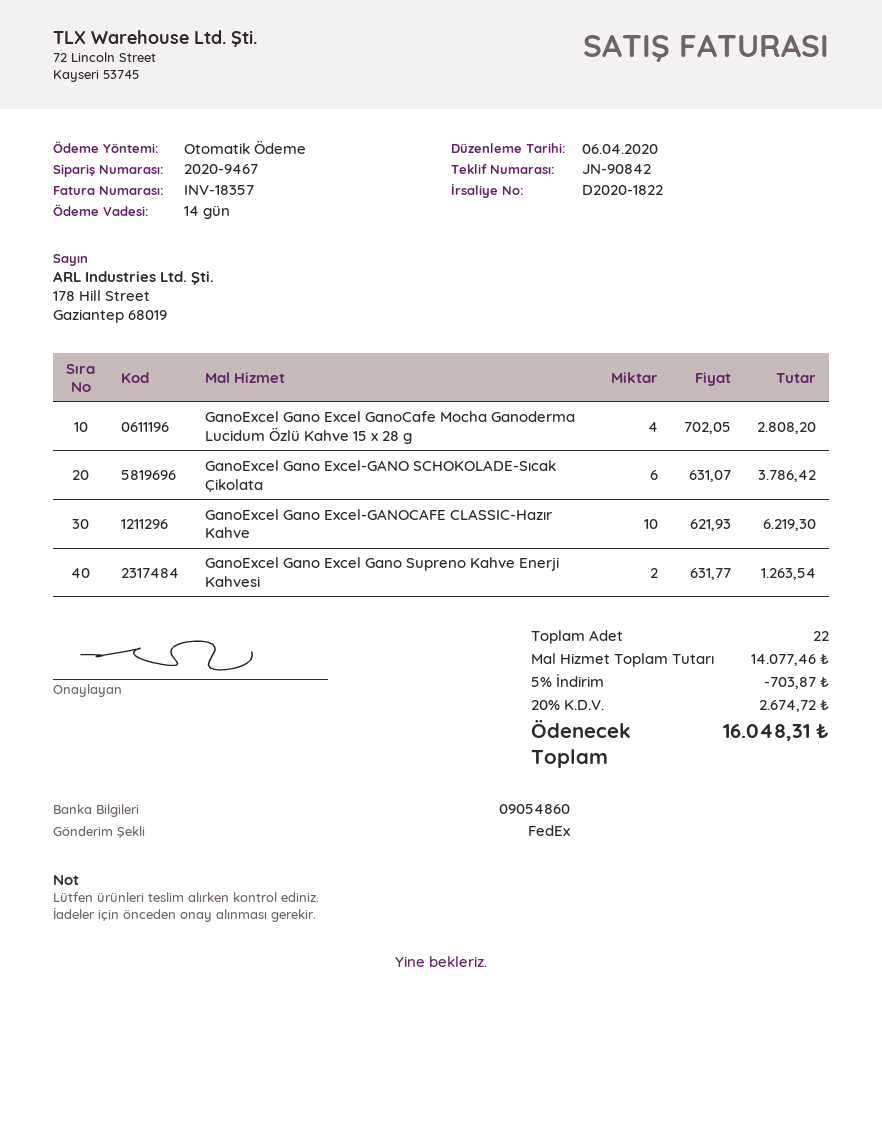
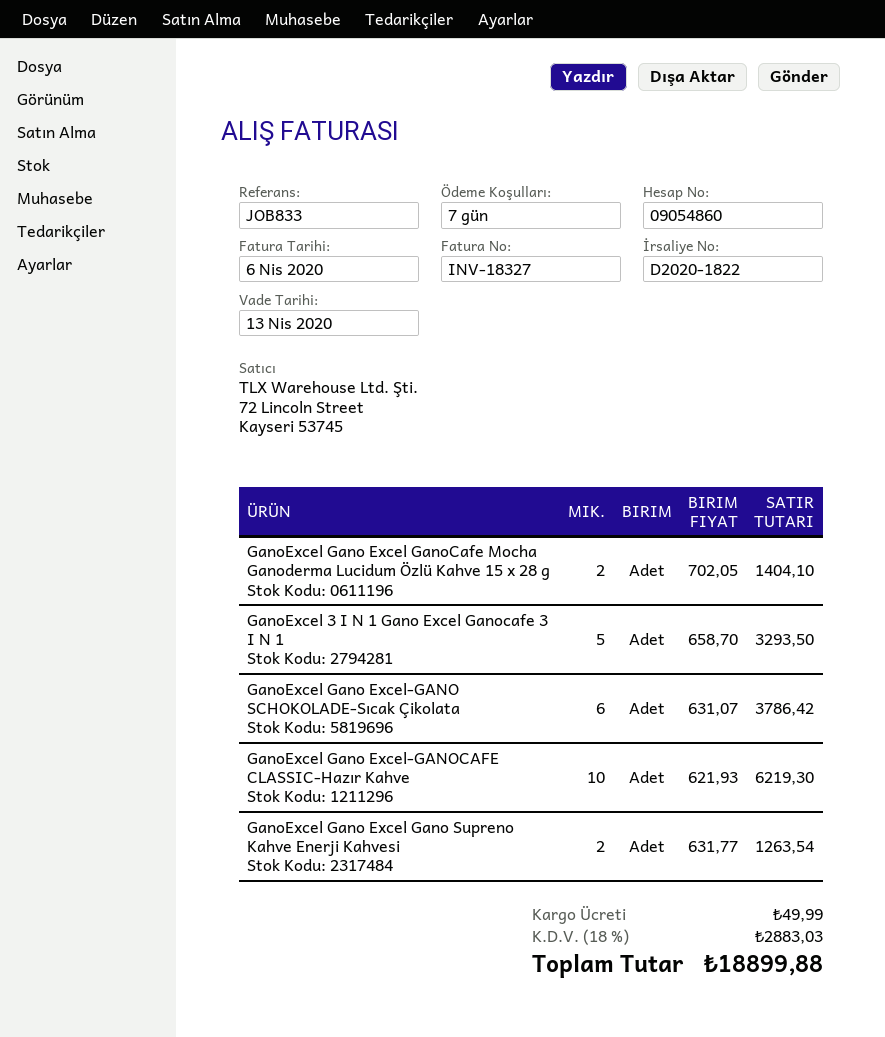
invoice number: INV-18357 -> INV-18327
payment terms: 14 days -> 7 days
GanoExcel Gano Excel GanoCafe Mocha Ganoderma Lucidum Özlü Kahve 15 x 28 g: 4 x 702.05 = 2808.20 -> 2 x 702.05 = 1404.10
GanoExcel 3 I N 1 Gano Excel Ganocafe 3 I N 1: none -> 5 x 658.70 = 3293.50
discount: 5% = 703.87 -> none
shipping: none -> 49.99
tax: 20% = 2674.72 -> 18% = 2883.03
total: 16048.31 -> 18899.88

